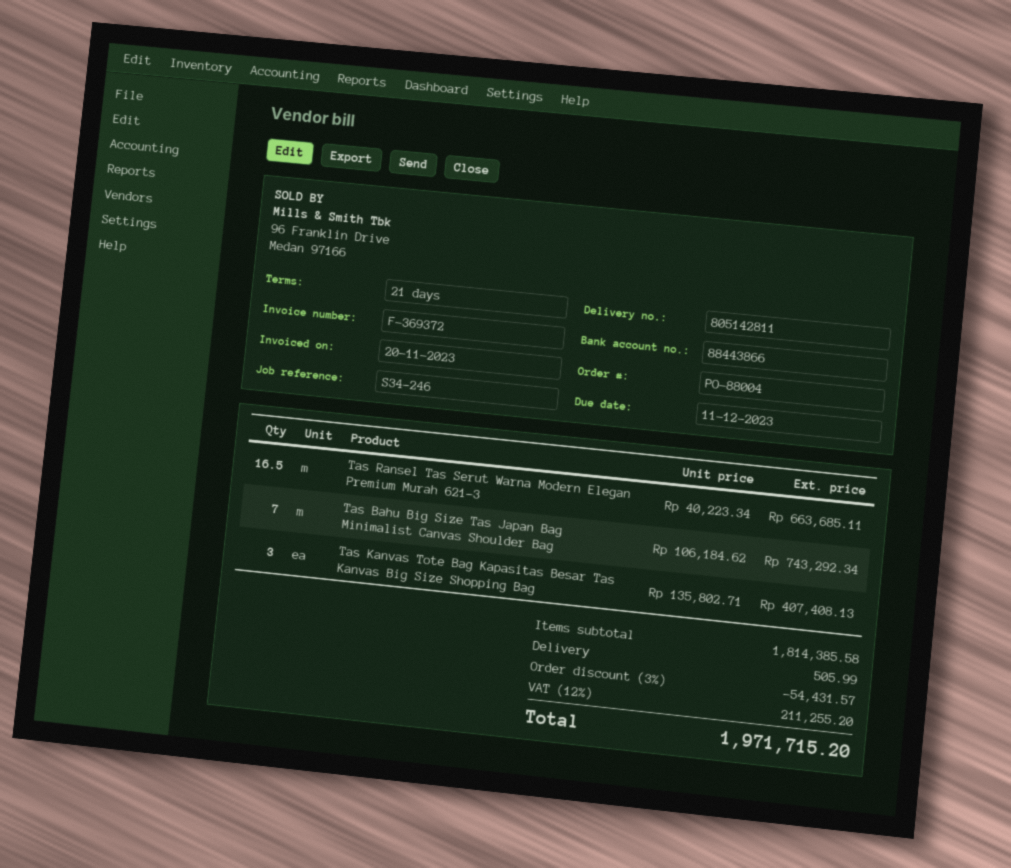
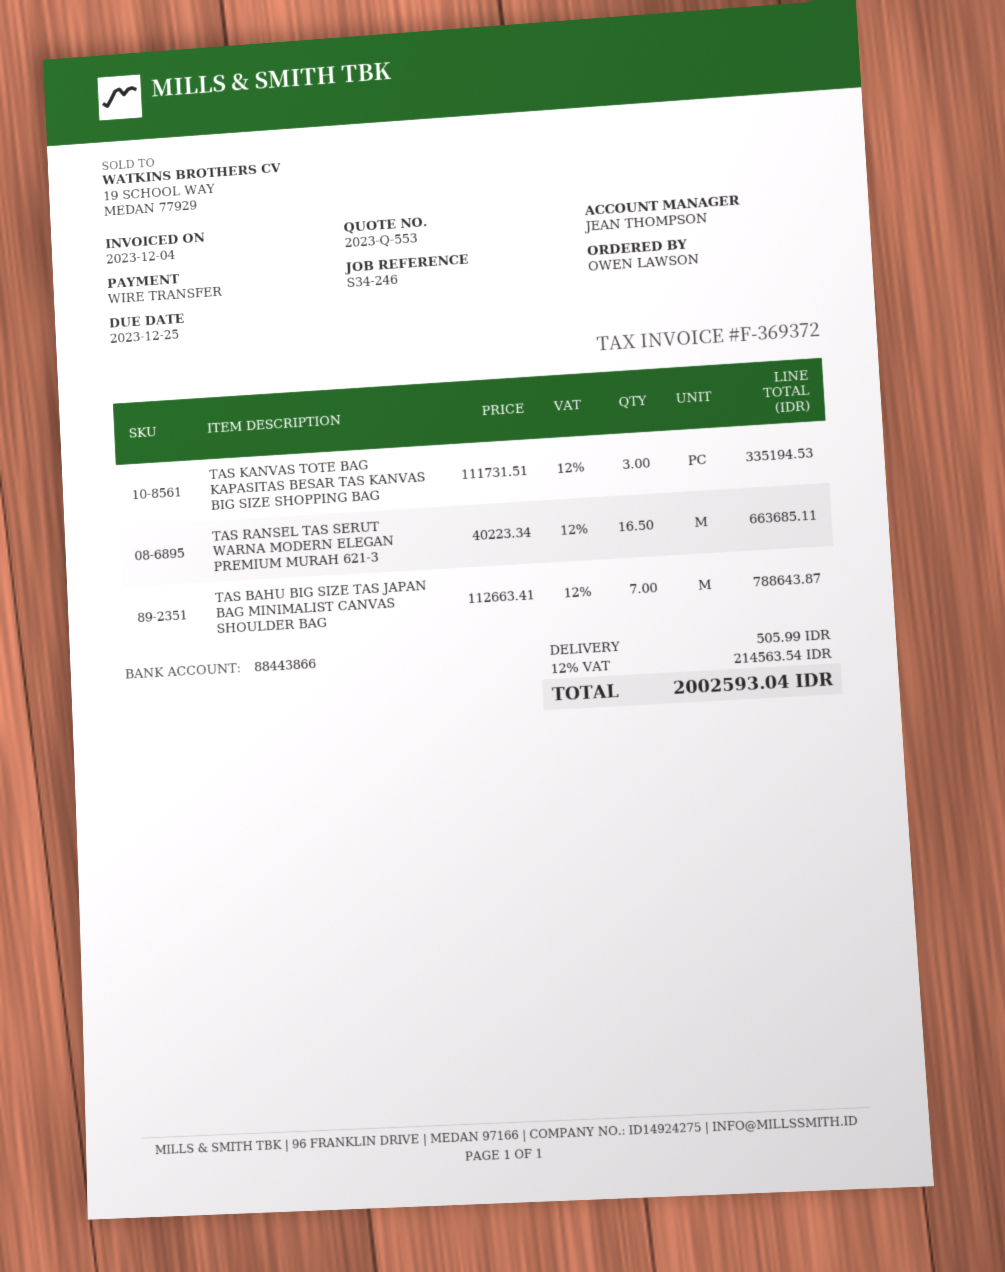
invoice date: 2023-11-20 -> 2023-12-04
due date: 2023-12-11 -> 2023-12-25
Tas Bahu Big Size Tas Japan Bag Minimalist Canvas Shoulder Bag: 7 x 106184.62 = 743292.34 -> 7 x 112663.41 = 788643.87
Tas Kanvas Tote Bag Kapasitas Besar Tas Kanvas Big Size Shopping Bag: 3 x 135802.71 = 407408.13 -> 3 x 111731.51 = 335194.53
discount: 3% = 54431.57 -> none
tax: 12% = 211255.20 -> 12% = 214563.54
total: 1971715.20 -> 2002593.04

